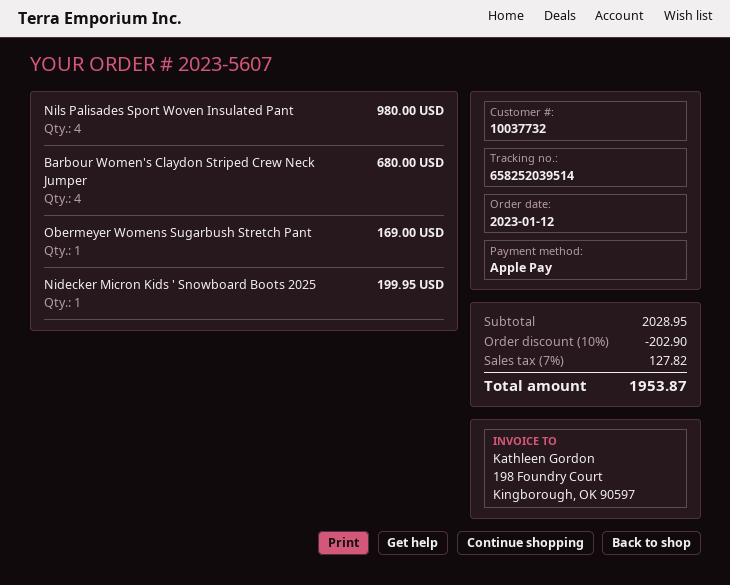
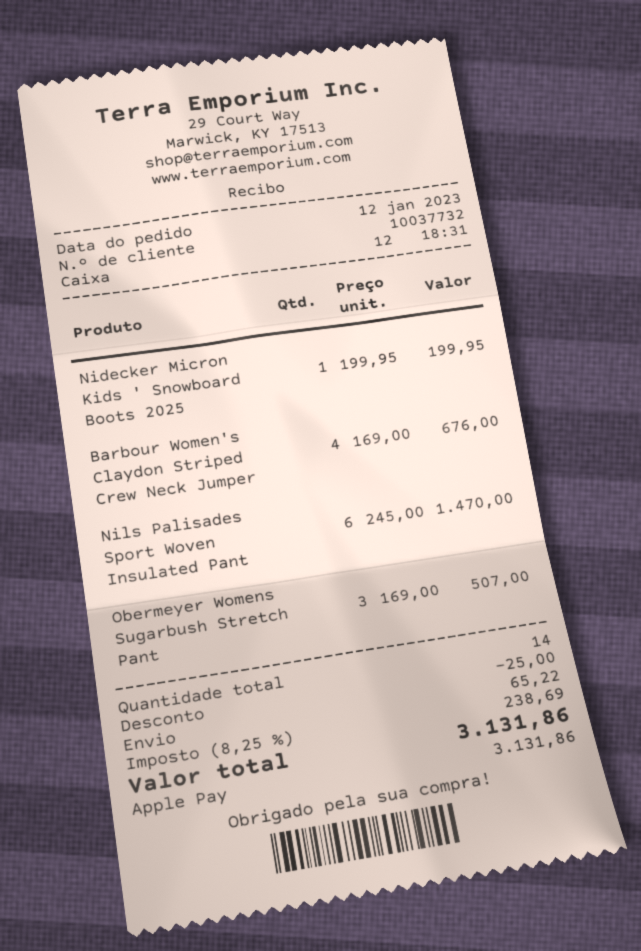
Nils Palisades Sport Woven Insulated Pant: 4 for 980.00 -> 6 for 1470.00
Barbour Women's Claydon Striped Crew Neck Jumper: 4 for 680.00 -> 4 for 676.00
Obermeyer Womens Sugarbush Stretch Pant: 1 for 169.00 -> 3 for 507.00
discount: 202.90 -> 25.00
shipping: none -> 65.22
tax: 7% = 127.82 -> 8.25% = 238.69
total: 1953.87 -> 3131.86

